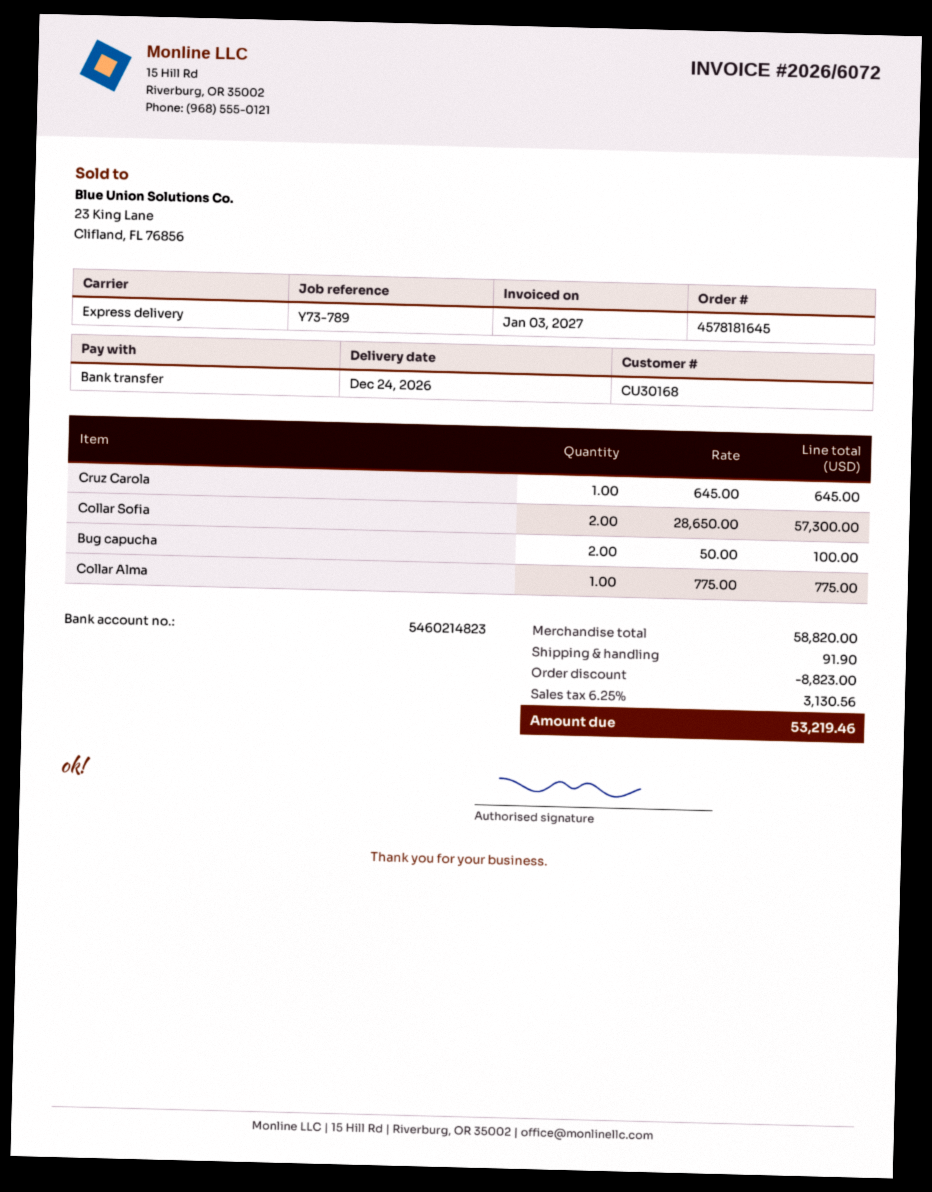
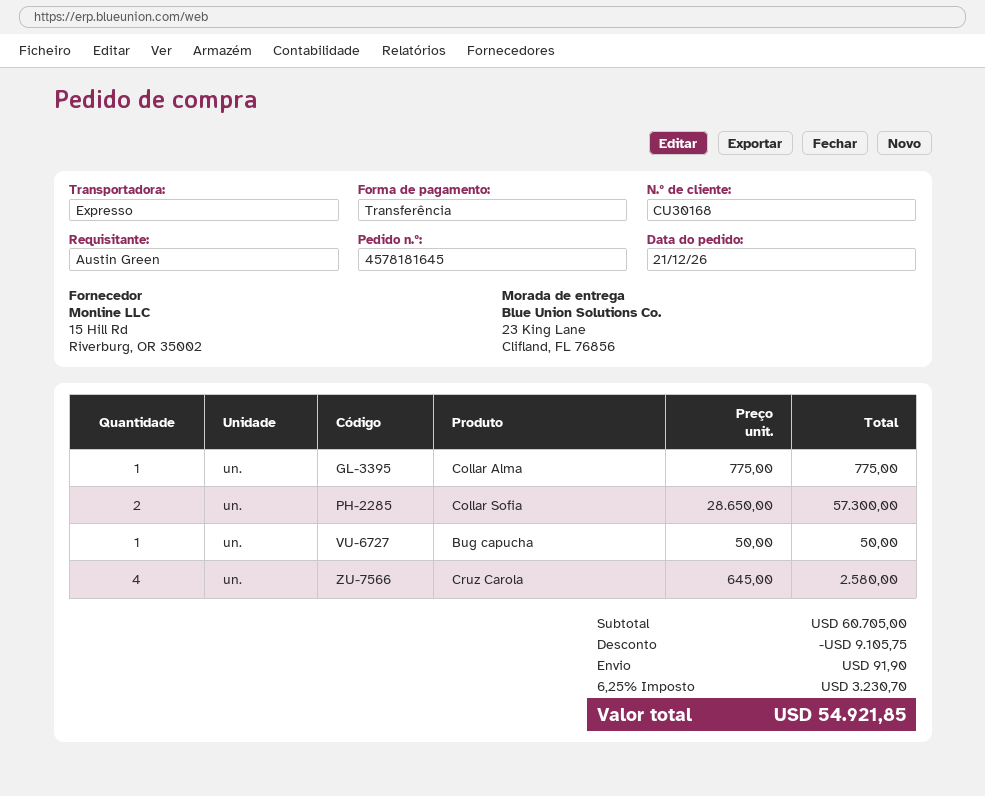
Cruz Carola: 1 x 645.00 = 645.00 -> 4 x 645.00 = 2580.00
Bug capucha: 2 x 50.00 = 100.00 -> 1 x 50.00 = 50.00
subtotal: 58820.00 -> 60705.00
discount: 8823.00 -> 9105.75
tax: 6.25% = 3130.56 -> 6.25% = 3230.70
total: 53219.46 -> 54921.85

